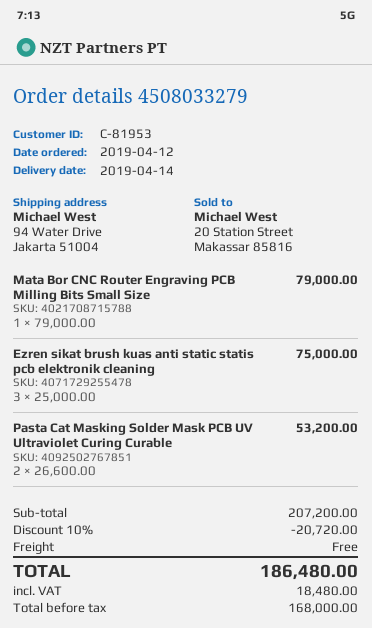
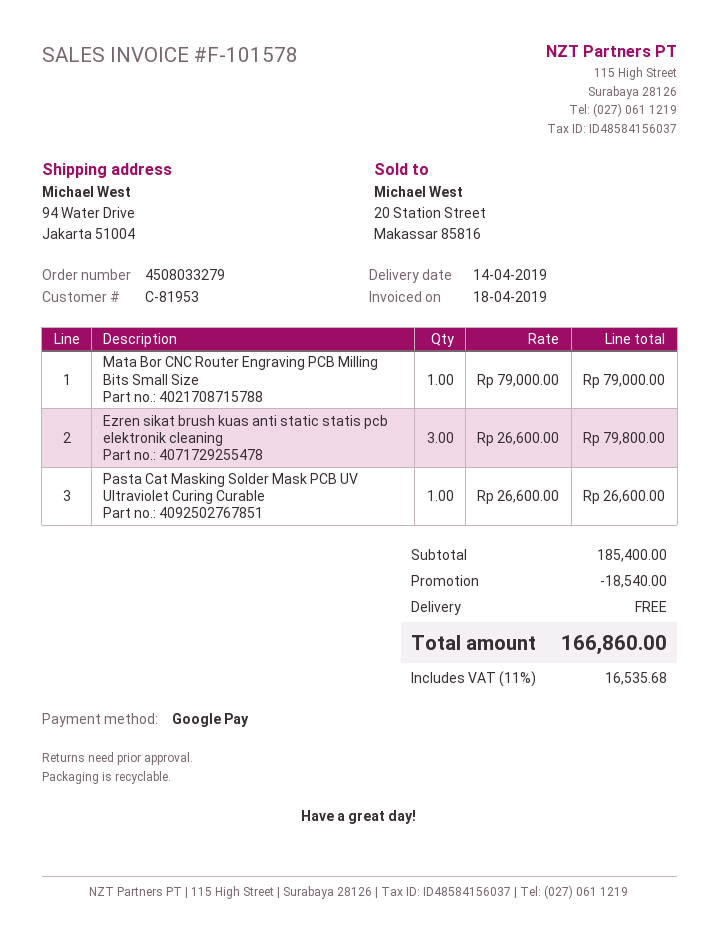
Ezren sikat brush kuas anti static statis pcb elektronik cleaning: 3 x 25000.00 = 75000.00 -> 3 x 26600.00 = 79800.00
Pasta Cat Masking Solder Mask PCB UV Ultraviolet Curing Curable: 2 x 26600.00 = 53200.00 -> 1 x 26600.00 = 26600.00
subtotal: 207200.00 -> 185400.00
discount: 20720.00 -> 18540.00
tax: 18480.00 -> 16535.68
total: 186480.00 -> 166860.00

